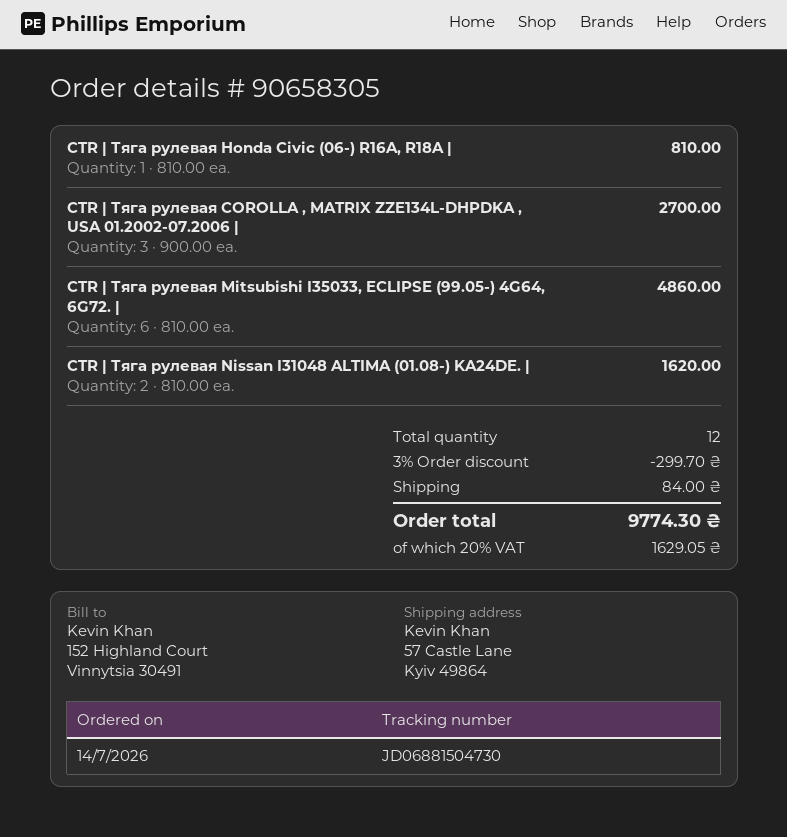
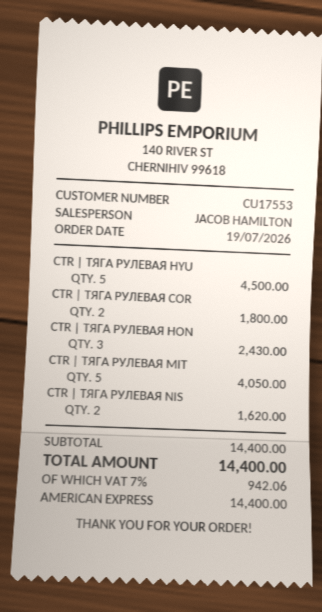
order date: 2026-07-14 -> 2026-07-19
CTR | Тяга рулевая Honda Civic (06-) R16A, R18A |: 1 for 810.00 -> 3 for 2430.00
CTR | Тяга рулевая COROLLA , MATRIX ZZE134L-DHPDKA , USA 01.2002-07.2006 |: 3 for 2700.00 -> 2 for 1800.00
CTR | Тяга рулевая Mitsubishi I35033, ECLIPSE (99.05-) 4G64, 6G72. |: 6 for 4860.00 -> 5 for 4050.00
CTR | ТЯГА РУЛЕВАЯ HYU: none -> 5 for 4500.00
discount: 3% = 299.70 -> none
shipping: 84.00 -> none
tax: 20% = 1629.05 -> 7% = 942.06
total: 9774.30 -> 14400.00

